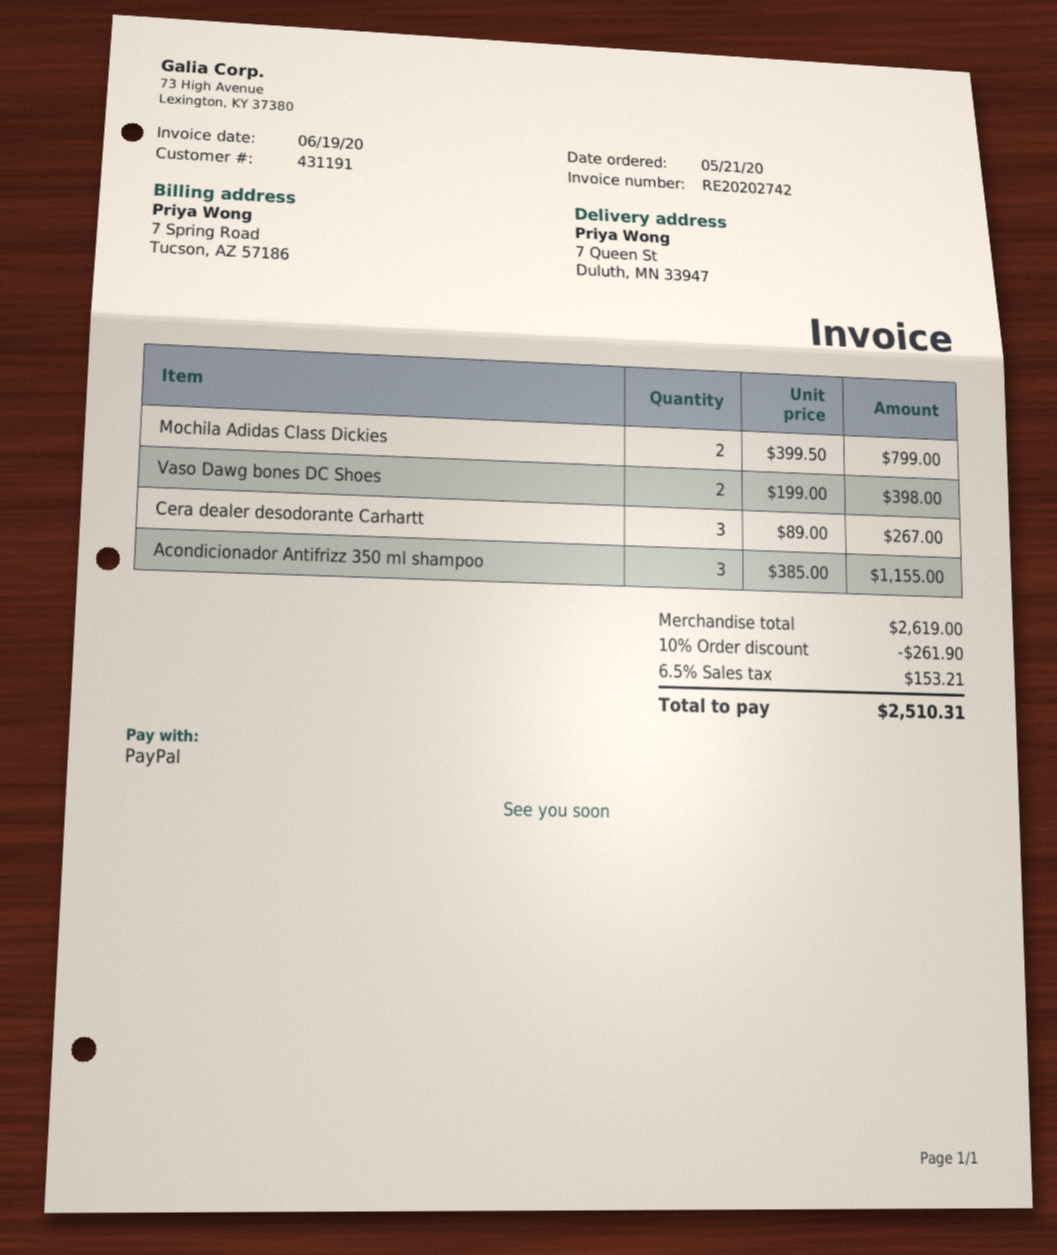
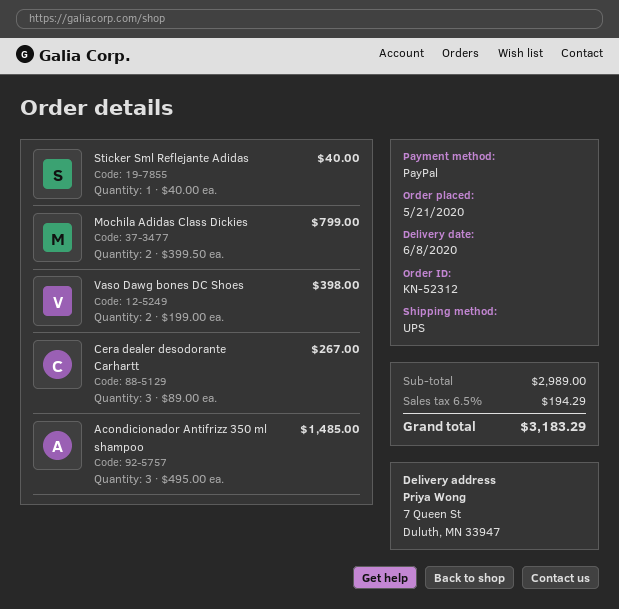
Acondicionador Antifrizz 350 ml shampoo: 3 x 385.00 = 1155.00 -> 3 x 495.00 = 1485.00
Sticker Sml Reflejante Adidas: none -> 1 x 40.00 = 40.00
subtotal: 2619.00 -> 2989.00
discount: 10% = 261.90 -> none
tax: 6.5% = 153.21 -> 6.5% = 194.29
total: 2510.31 -> 3183.29

